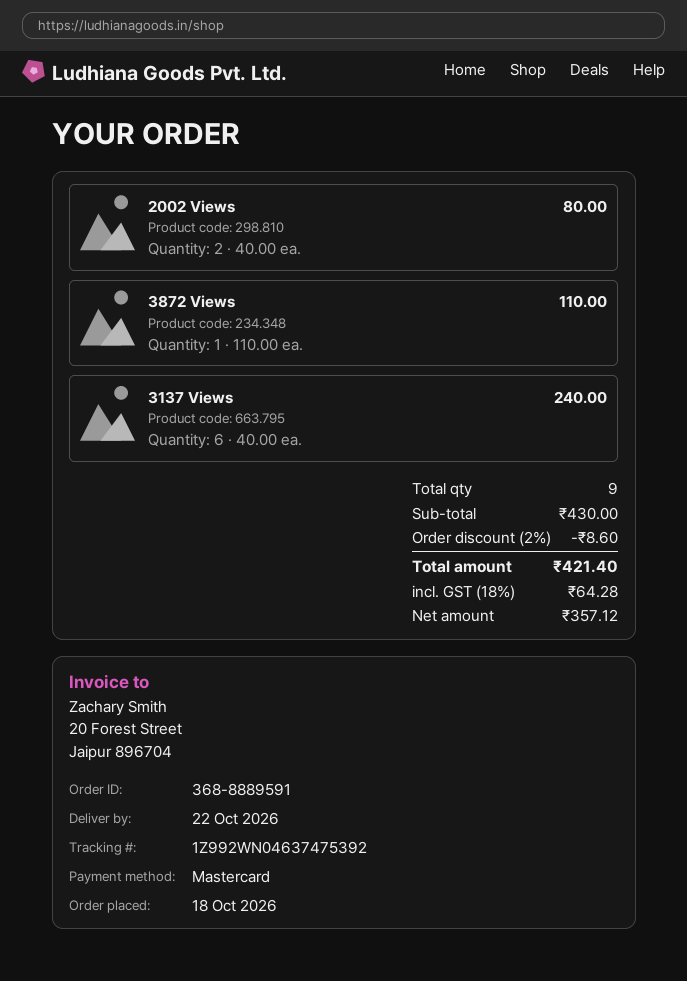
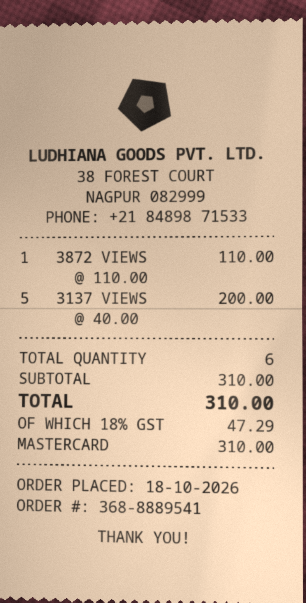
order number: 368-8889591 -> 368-8889541
2002 Views: 2 x 40.00 = 80.00 -> none
3137 Views: 6 x 40.00 = 240.00 -> 5 x 40.00 = 200.00
total quantity: 9 -> 6
subtotal: 430.00 -> 310.00
discount: 2% = 8.60 -> none
tax: 18% = 64.28 -> 18% = 47.29
total: 421.40 -> 310.00

